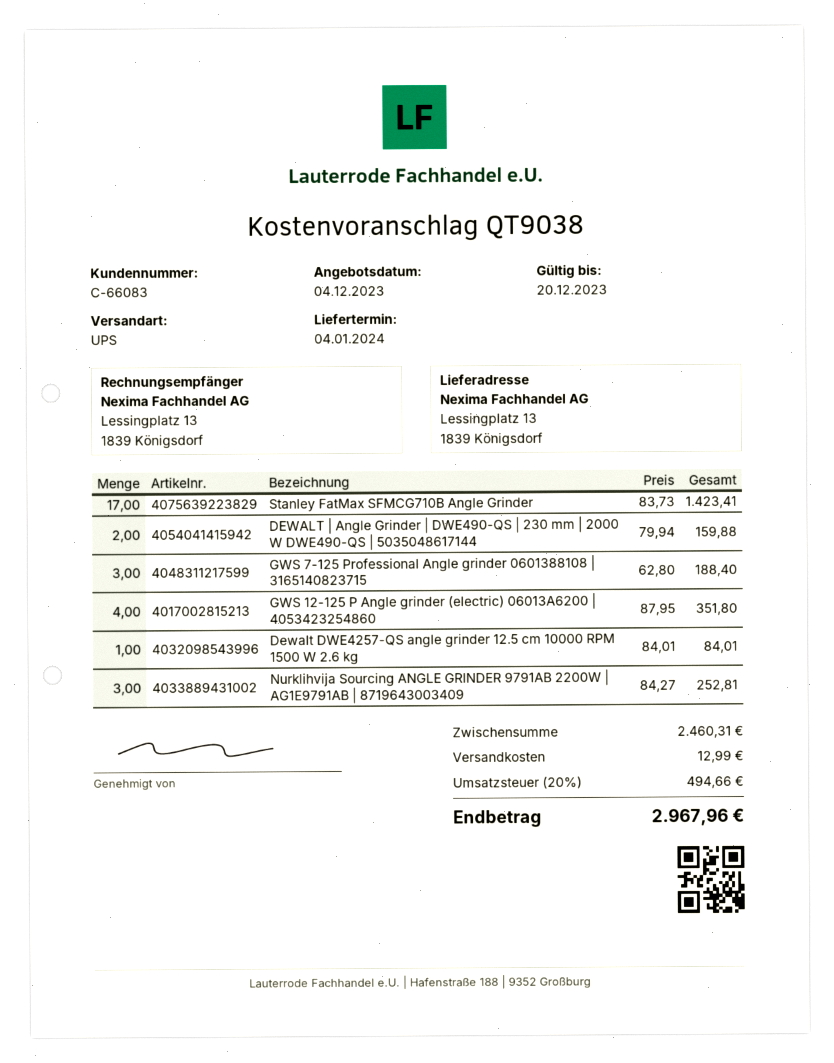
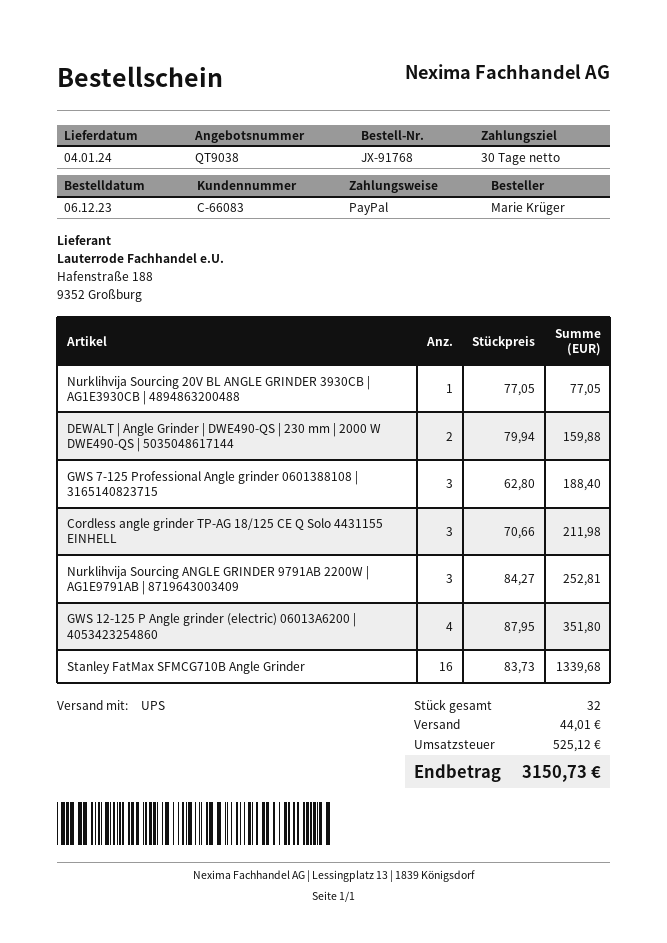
Stanley FatMax SFMCG710B Angle Grinder: 17 x 83.73 = 1423.41 -> 16 x 83.73 = 1339.68
Dewalt DWE4257-QS angle grinder 12.5 cm 10000 RPM 1500 W 2.6 kg: 1 x 84.01 = 84.01 -> none
Nurklihvija Sourcing 20V BL ANGLE GRINDER 3930CB | AG1E3930CB | 4894863200488: none -> 1 x 77.05 = 77.05
Cordless angle grinder TP-AG 18/125 CE Q Solo 4431155 EINHELL: none -> 3 x 70.66 = 211.98
shipping: 12.99 -> 44.01
tax: 494.66 -> 525.12
total: 2967.96 -> 3150.73

